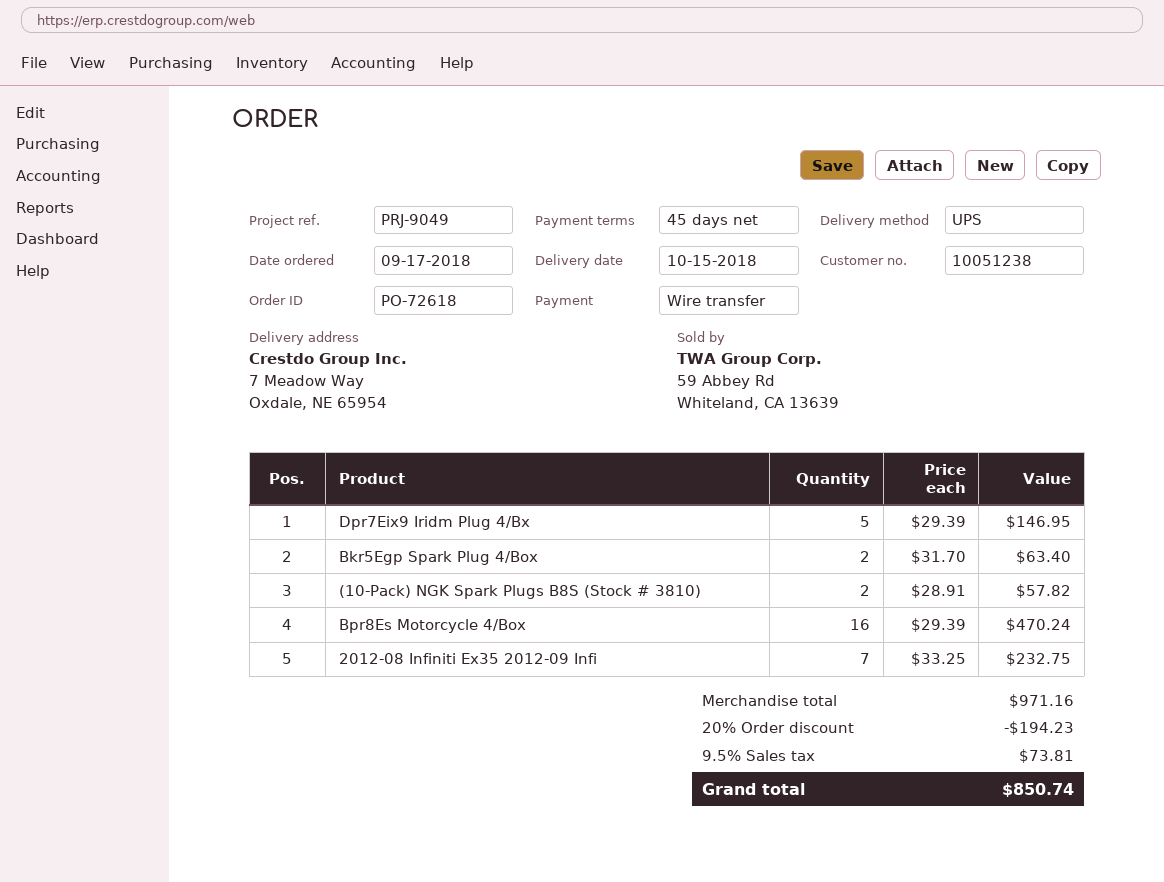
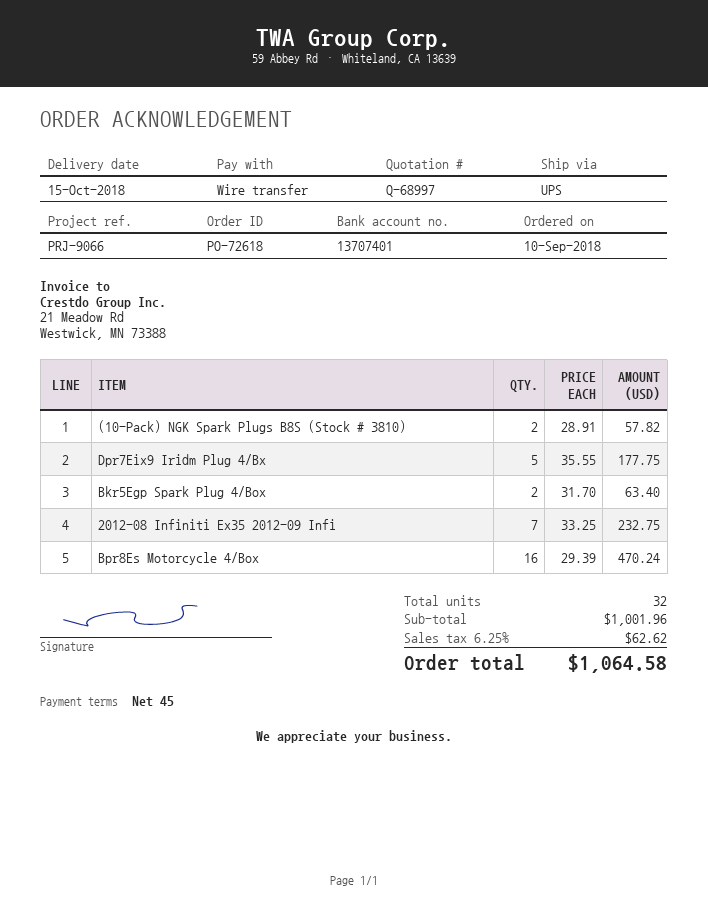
order date: 2018-09-17 -> 2018-09-10
reference: PRJ-9049 -> PRJ-9066
Dpr7Eix9 Iridm Plug 4/Bx: 5 x 29.39 = 146.95 -> 5 x 35.55 = 177.75
subtotal: 971.16 -> 1001.96
discount: 20% = 194.23 -> none
tax: 9.5% = 73.81 -> 6.25% = 62.62
total: 850.74 -> 1064.58

